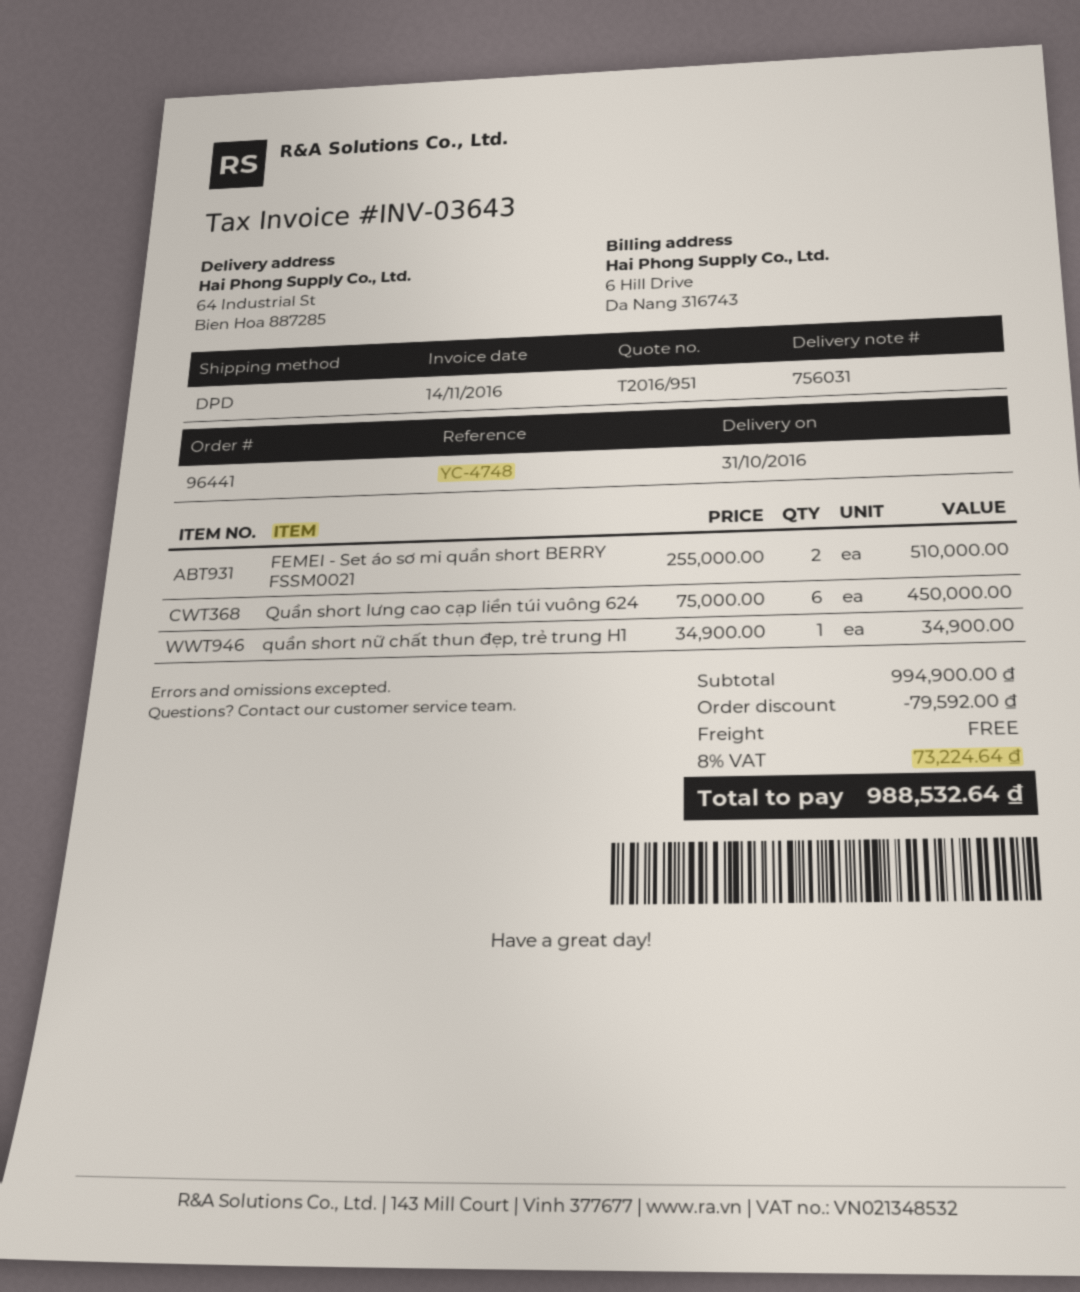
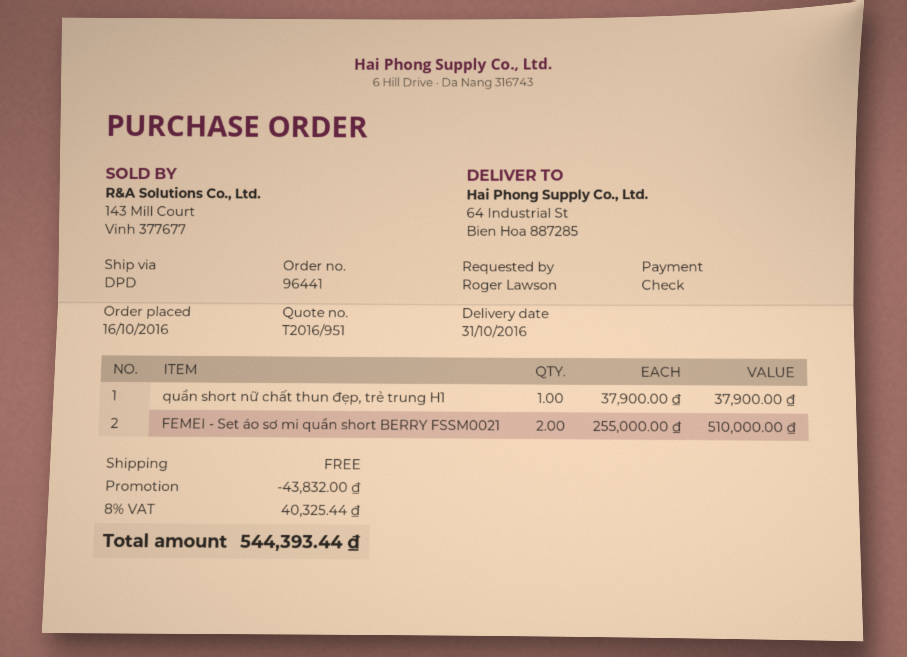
Quần short lưng cao cạp liền túi vuông 624: 6 x 75000.00 = 450000.00 -> none
quần short nữ chất thun đẹp, trẻ trung H1: 1 x 34900.00 = 34900.00 -> 1 x 37900.00 = 37900.00
discount: 79592.00 -> 43832.00
tax: 8% = 73224.64 -> 8% = 40325.44
total: 988532.64 -> 544393.44

